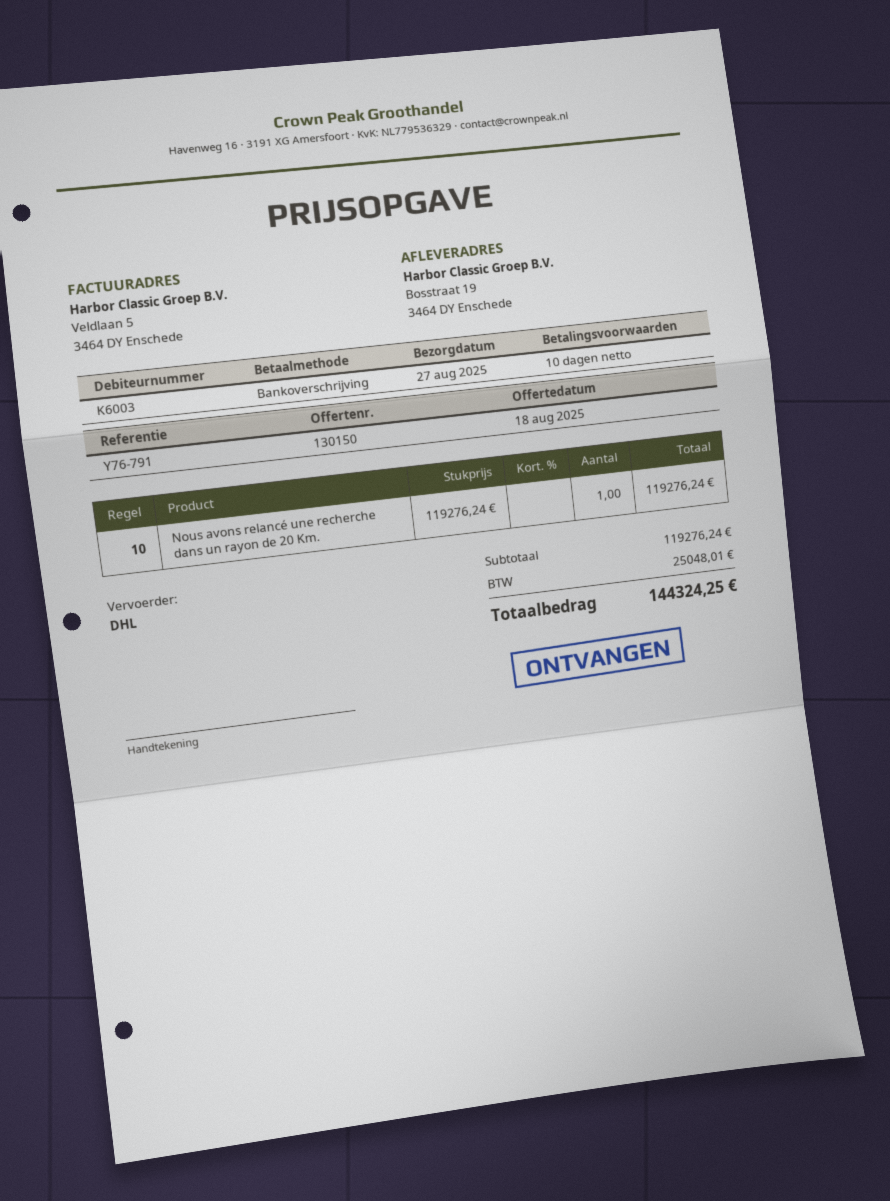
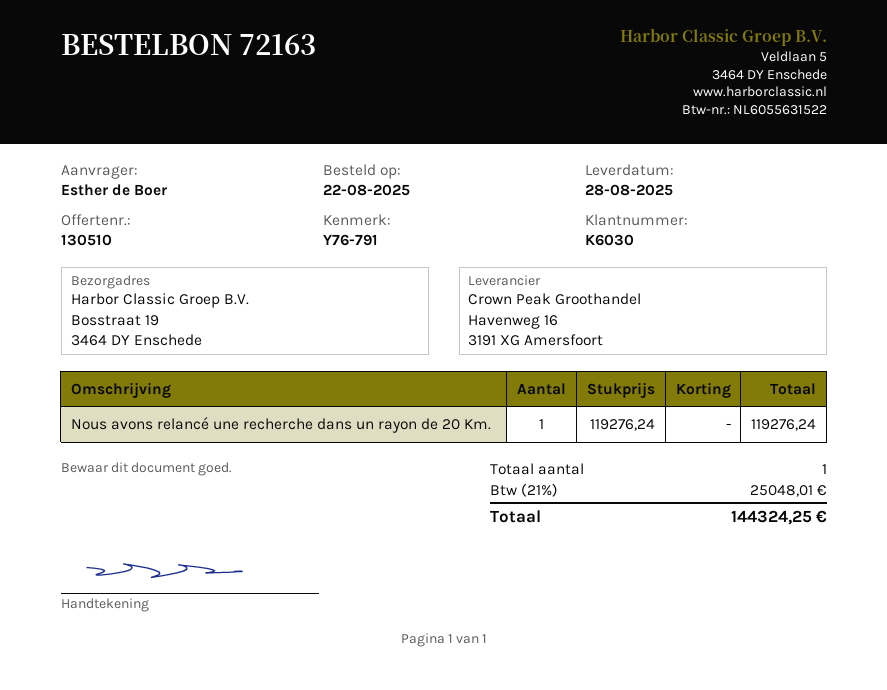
quote number: 130150 -> 130510
delivery date: 2025-08-27 -> 2025-08-28
customer number: K6003 -> K6030

